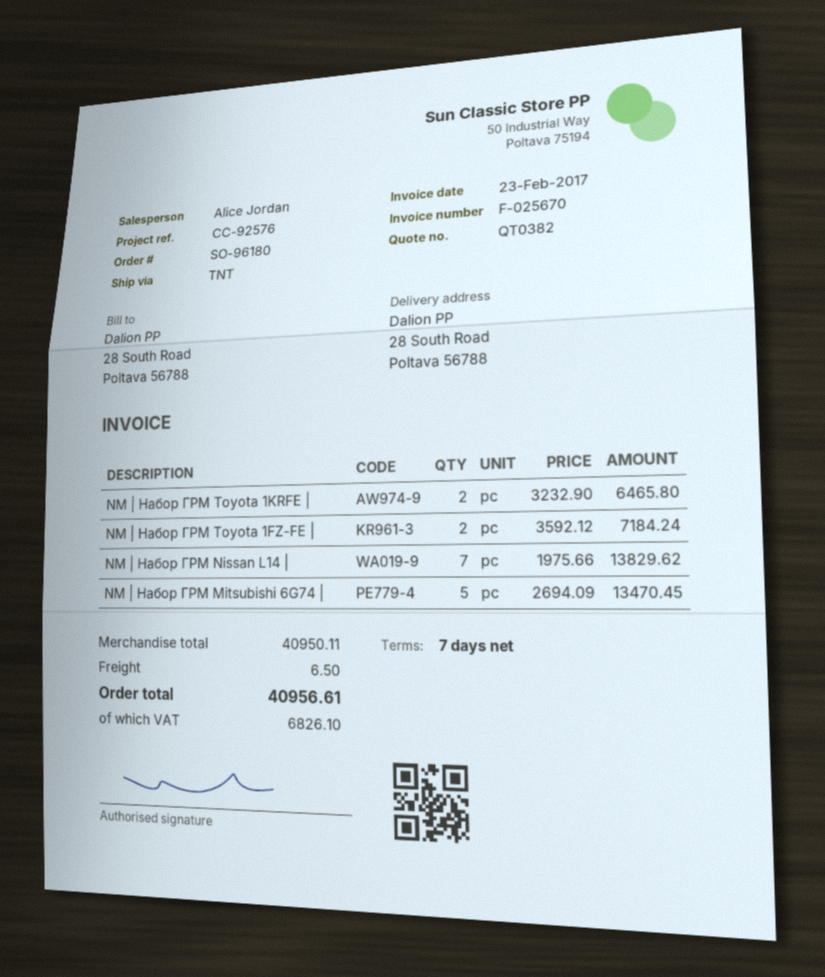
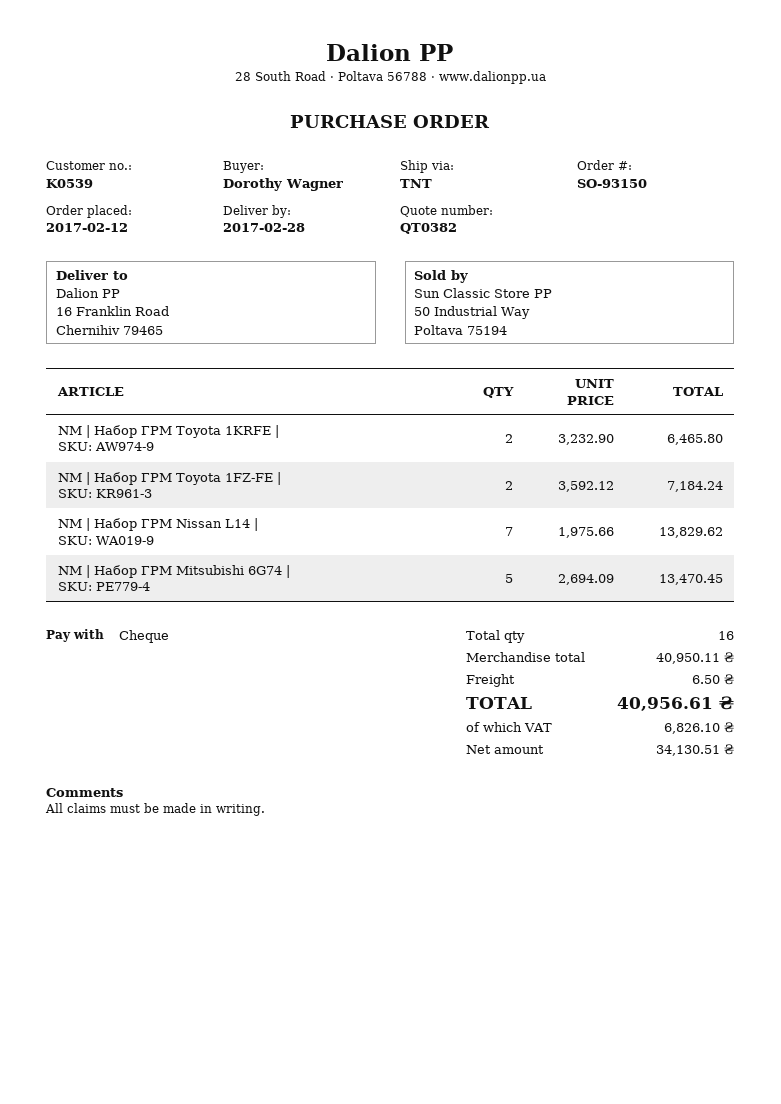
order number: SO-96180 -> SO-93150
ship to: 28 South Road, Poltava 56788 -> 16 Franklin Road, Chernihiv 79465

